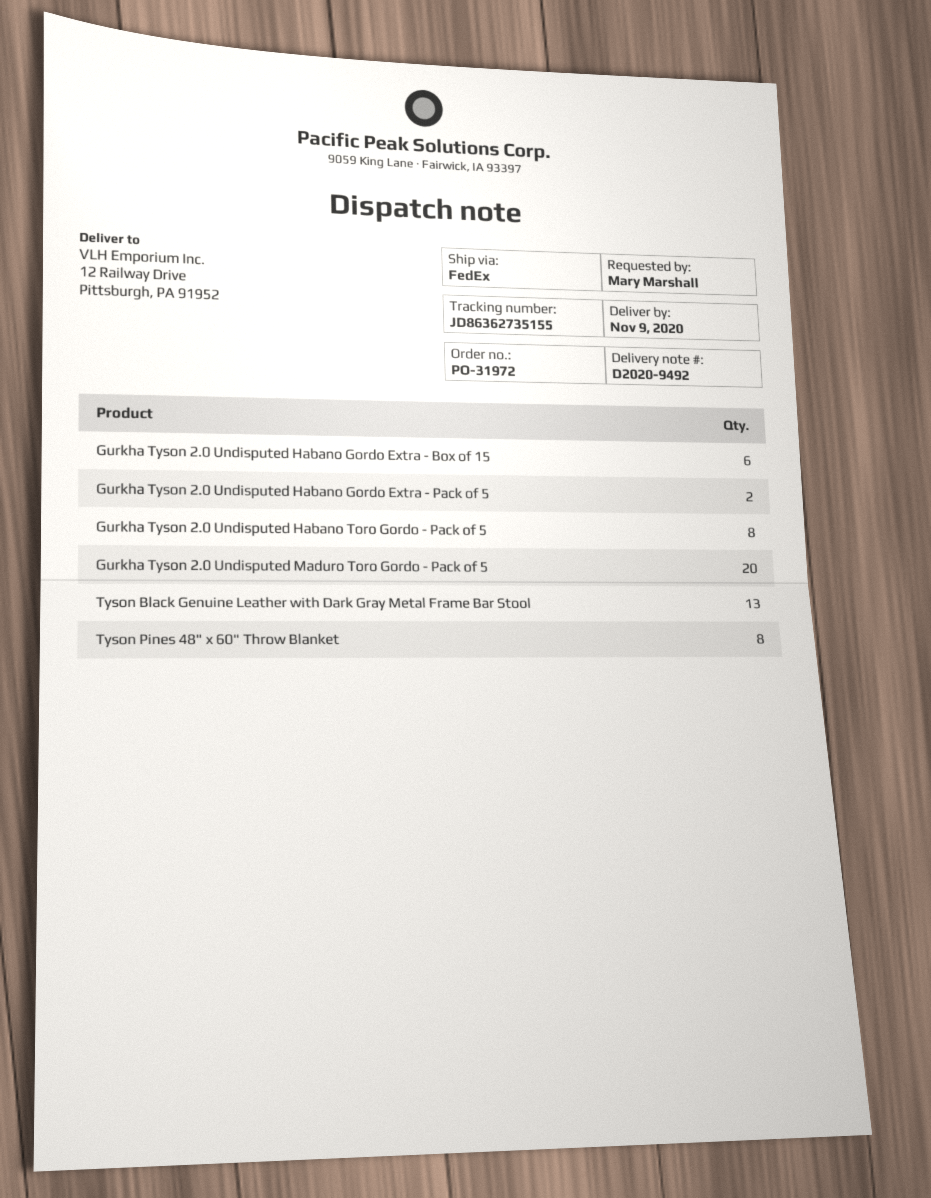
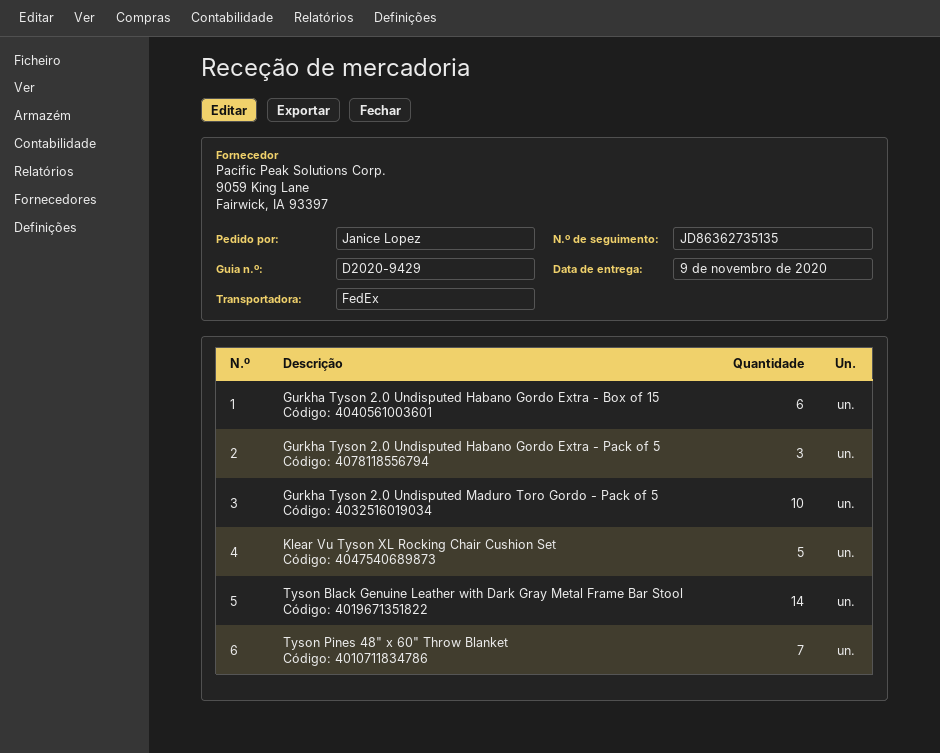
delivery note number: D2020-9492 -> D2020-9429
ordered by: Mary Marshall -> Janice Lopez
tracking number: JD86362735155 -> JD86362735135
Gurkha Tyson 2.0 Undisputed Habano Gordo Extra - Pack of 5: 2 -> 3
Gurkha Tyson 2.0 Undisputed Habano Toro Gordo - Pack of 5: 8 -> none
Gurkha Tyson 2.0 Undisputed Maduro Toro Gordo - Pack of 5: 20 -> 10
Tyson Black Genuine Leather with Dark Gray Metal Frame Bar Stool: 13 -> 14
Tyson Pines 48" x 60" Throw Blanket: 8 -> 7
Klear Vu Tyson XL Rocking Chair Cushion Set: none -> 5

